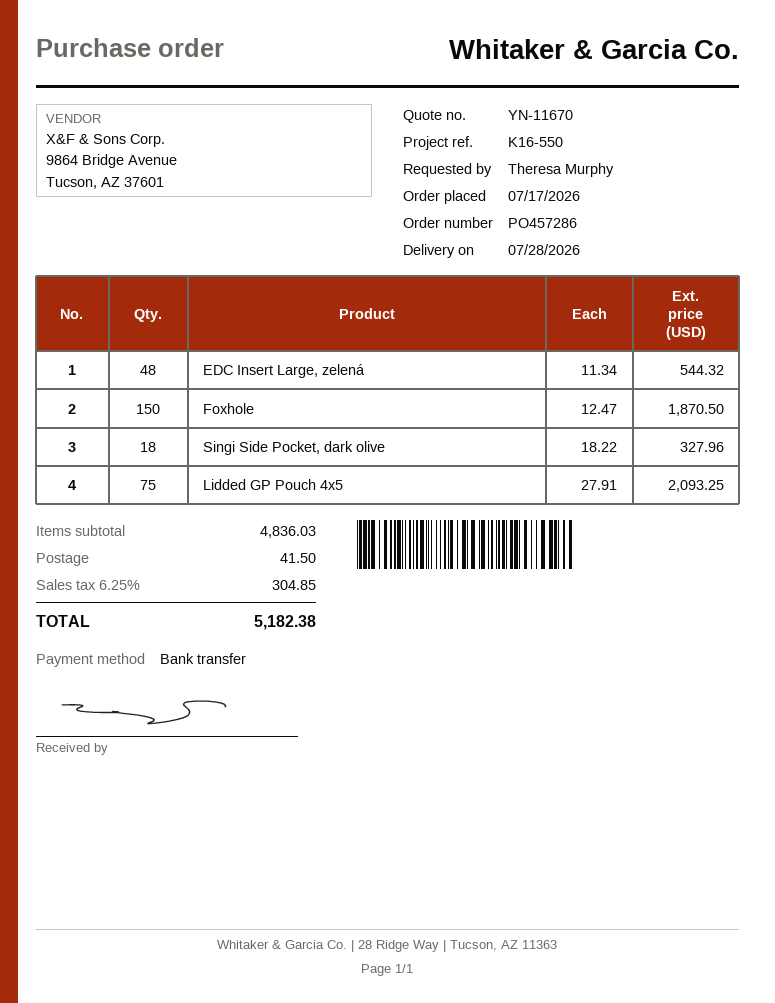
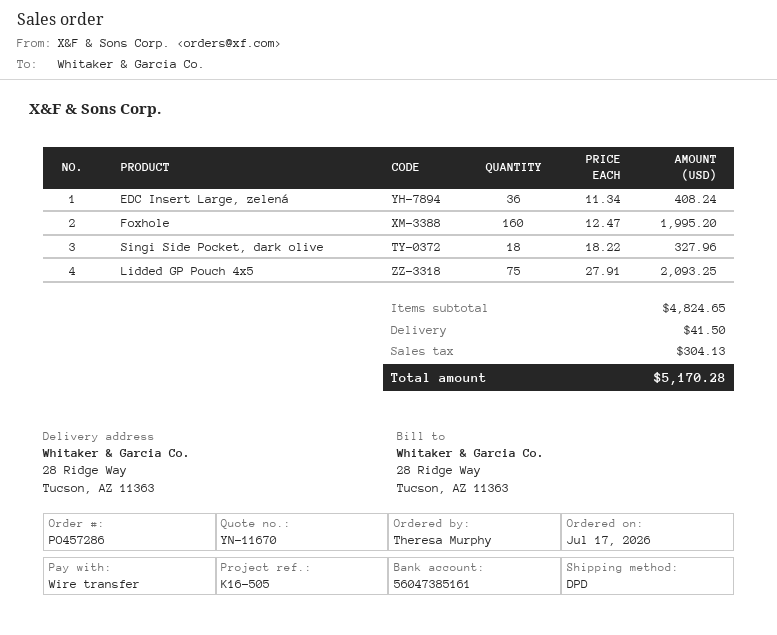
reference: K16-550 -> K16-505
EDC Insert Large, zelená: 48 x 11.34 = 544.32 -> 36 x 11.34 = 408.24
Foxhole: 150 x 12.47 = 1870.50 -> 160 x 12.47 = 1995.20
subtotal: 4836.03 -> 4824.65
tax: 304.85 -> 304.13
total: 5182.38 -> 5170.28

